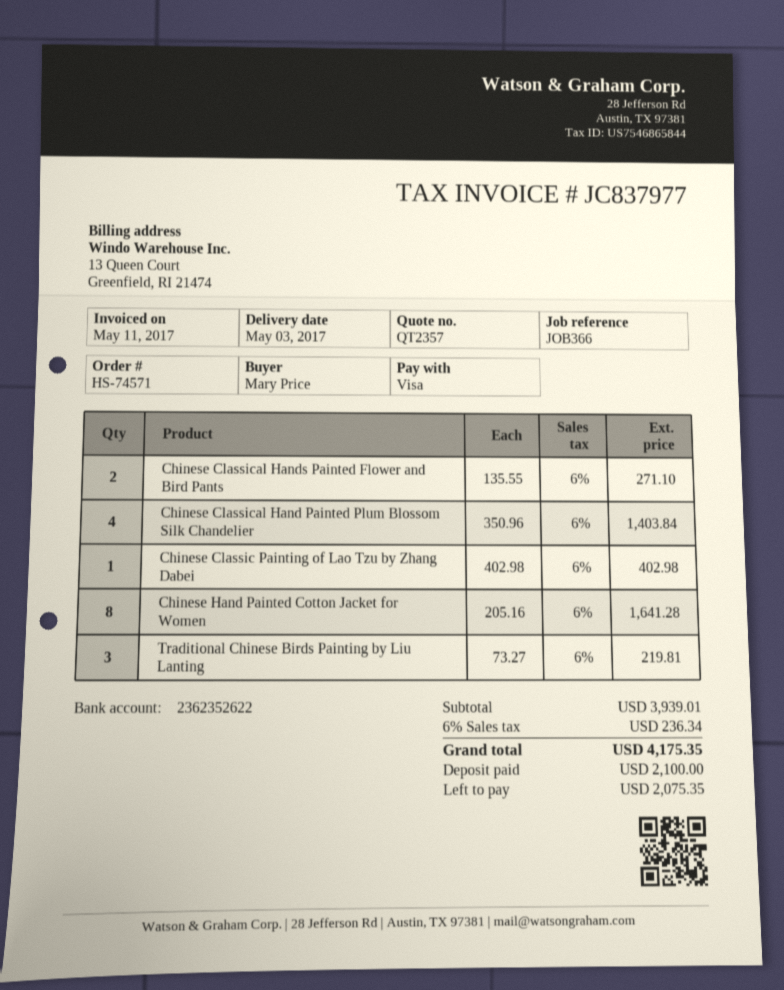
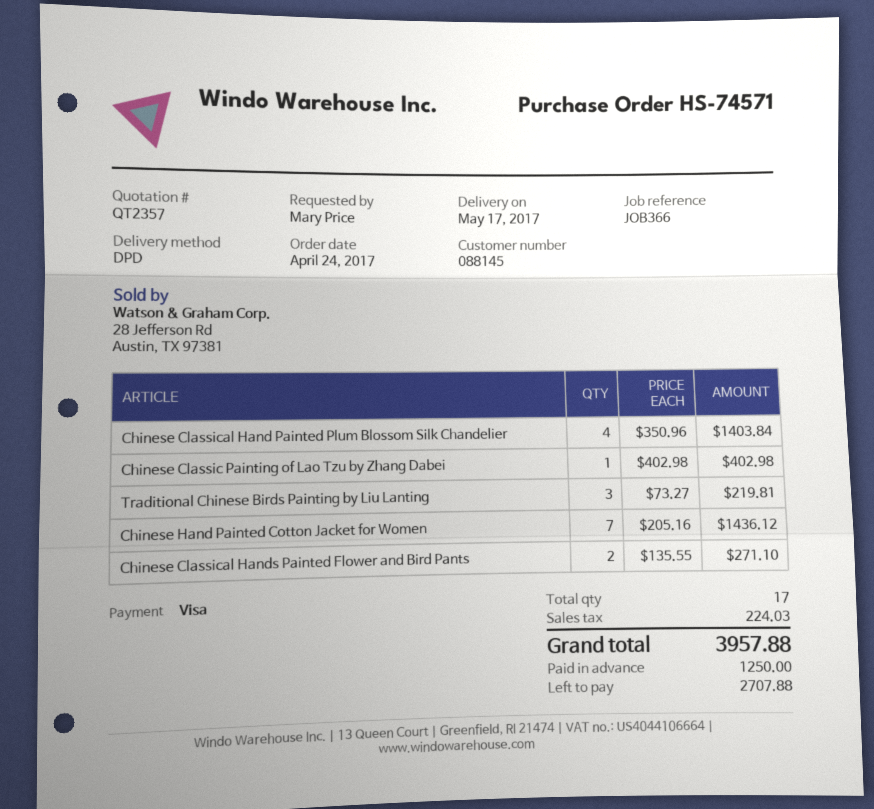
delivery date: 2017-05-03 -> 2017-05-17
Chinese Hand Painted Cotton Jacket for Women: 8 x 205.16 = 1641.28 -> 7 x 205.16 = 1436.12
tax: 236.34 -> 224.03
total: 4175.35 -> 3957.88
deposit: 2100.00 -> 1250.00
balance: 2075.35 -> 2707.88

